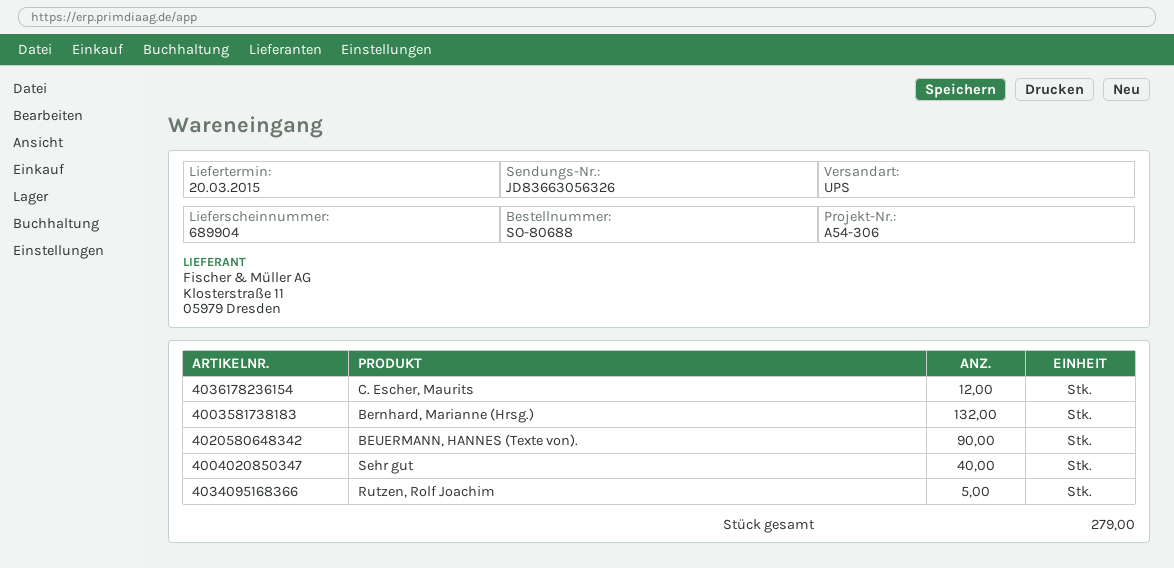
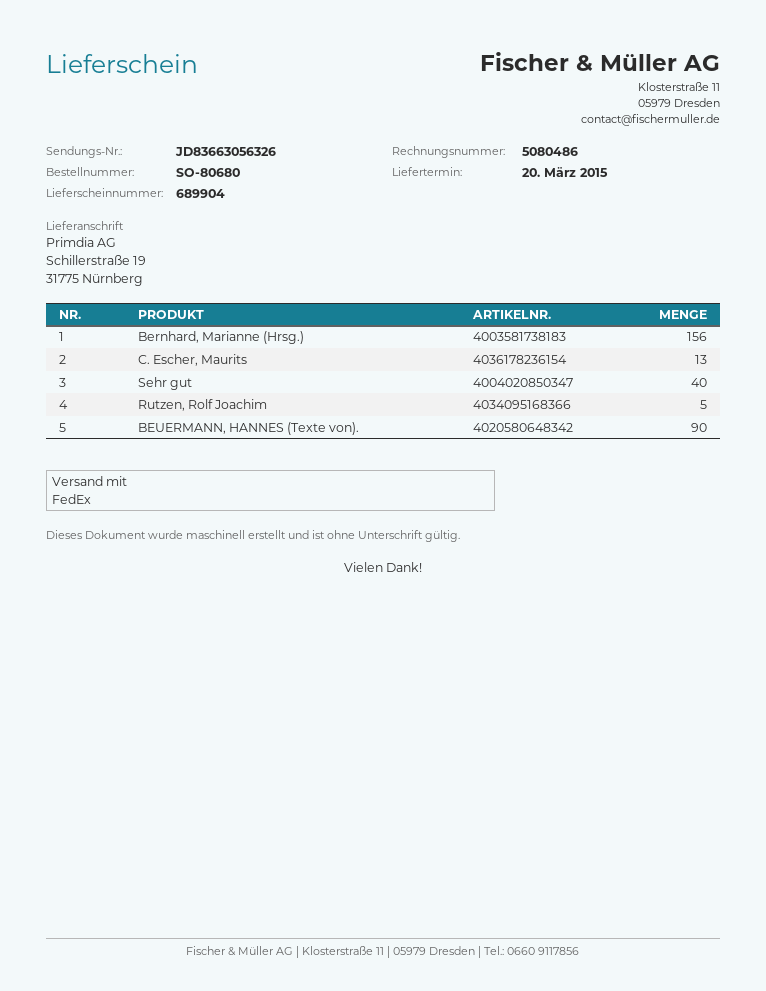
order number: SO-80688 -> SO-80680
shipping method: UPS -> FedEx
C. Escher, Maurits: 12 -> 13
Bernhard, Marianne (Hrsg.): 132 -> 156

